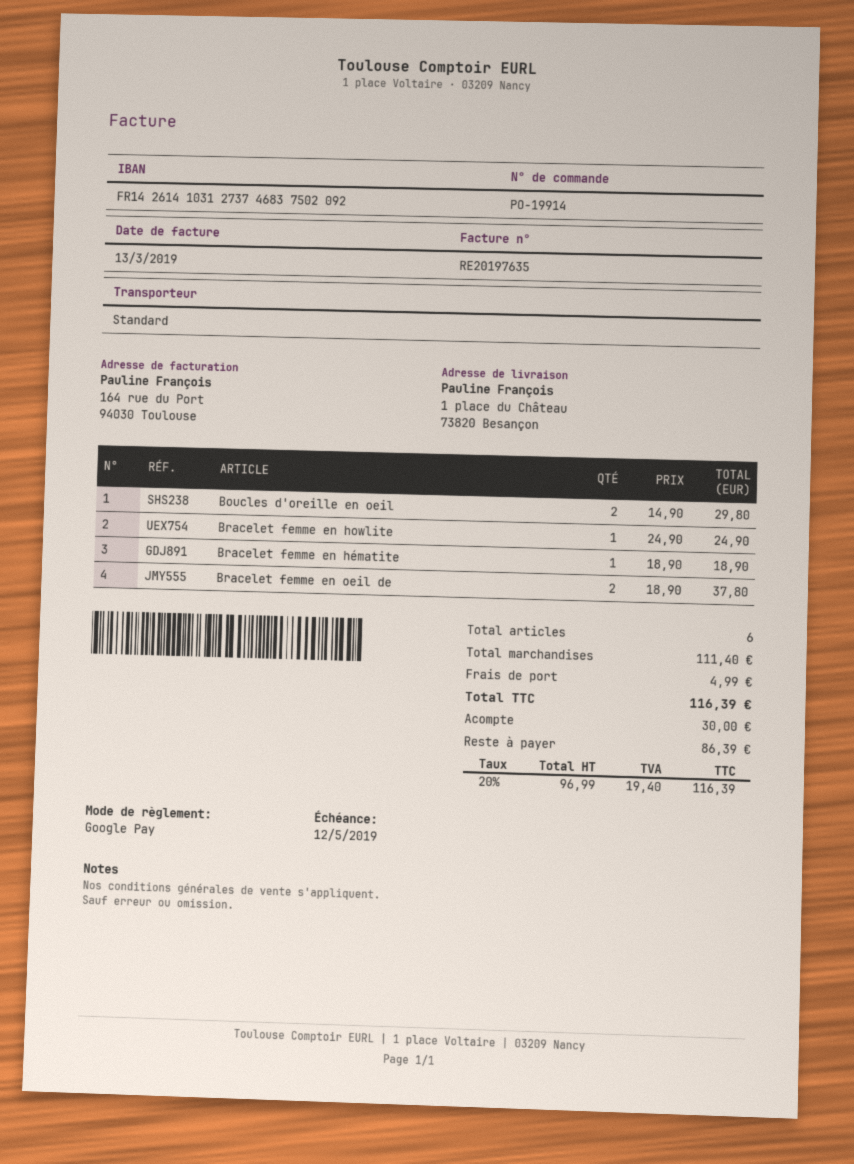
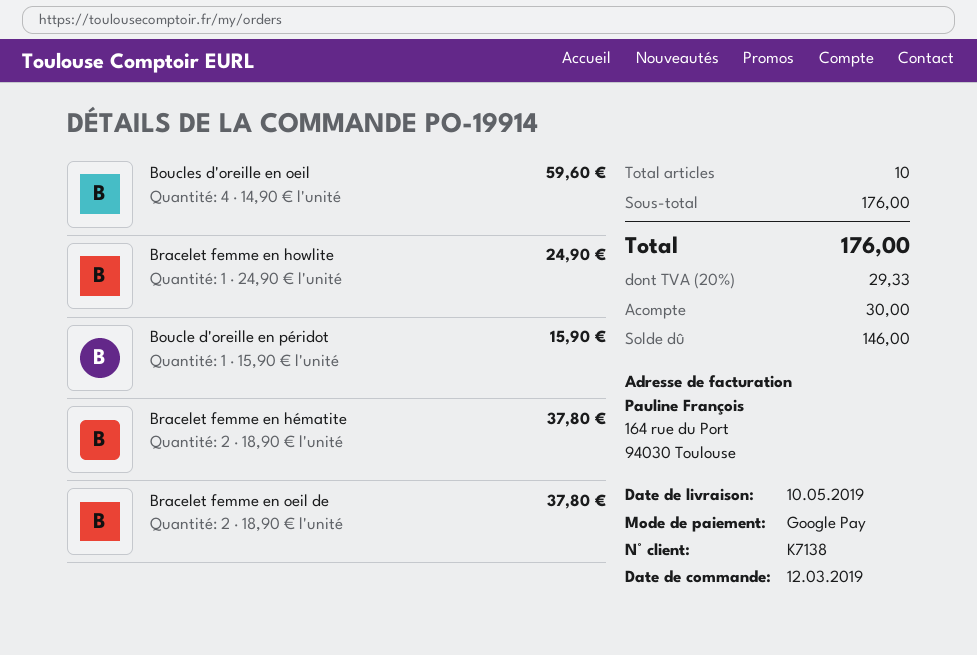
Boucles d'oreille en oeil: 2 x 14.90 = 29.80 -> 4 x 14.90 = 59.60
Bracelet femme en hématite: 1 x 18.90 = 18.90 -> 2 x 18.90 = 37.80
Boucle d'oreille en péridot: none -> 1 x 15.90 = 15.90
total quantity: 6 -> 10
subtotal: 111.40 -> 176.00
shipping: 4.99 -> none
tax: 20% = 19.40 -> 20% = 29.33
total: 116.39 -> 176.00
balance: 86.39 -> 146.00

